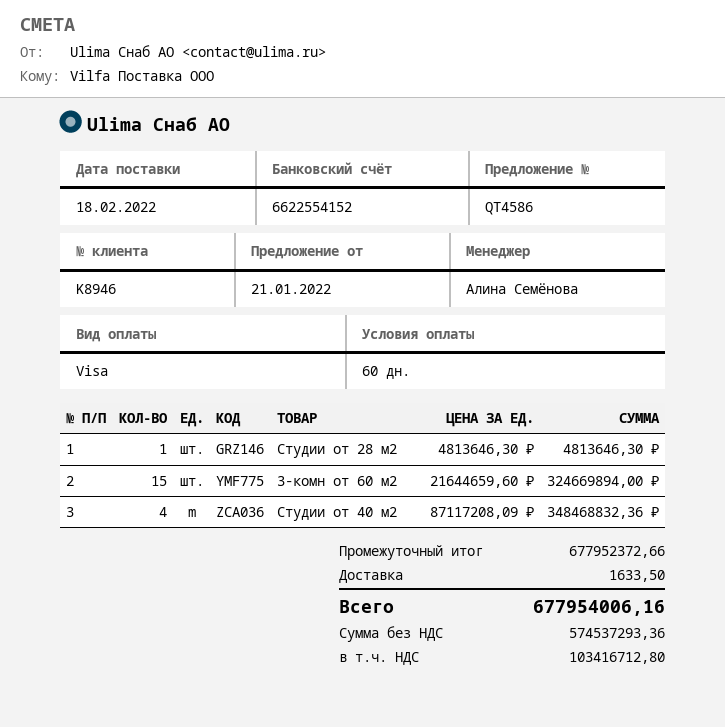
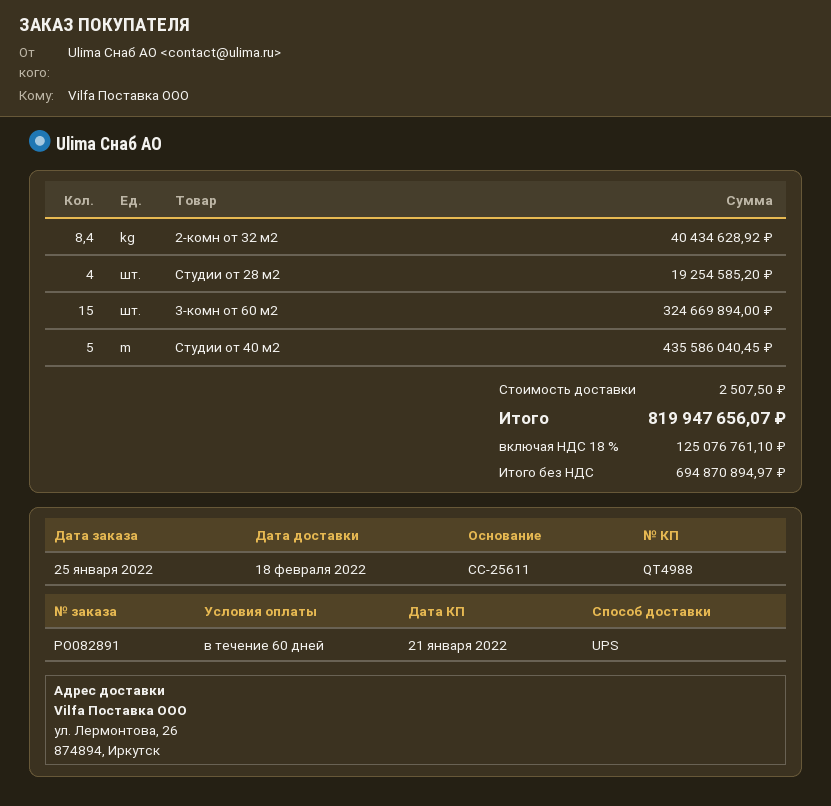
quote number: QT4586 -> QT4988
Студии от 28 м2: 1 for 4813646.30 -> 4 for 19254585.20
Студии от 40 м2: 4 for 348468832.36 -> 5 for 435586040.45
2-комн от 32 м2: none -> 8.4 for 40434628.92
shipping: 1633.50 -> 2507.50
net: 574537293.36 -> 694870894.97
tax: 103416712.80 -> 125076761.10
total: 677954006.16 -> 819947656.07

